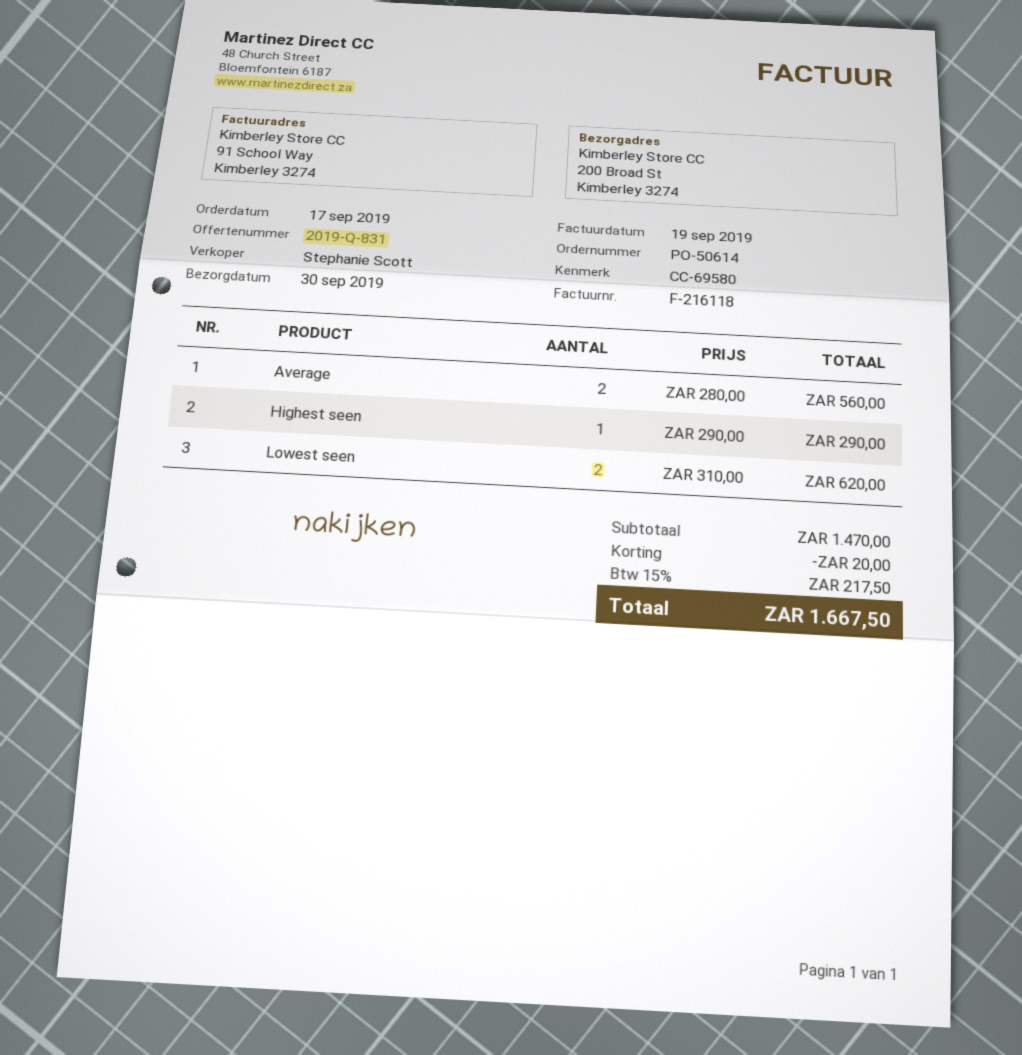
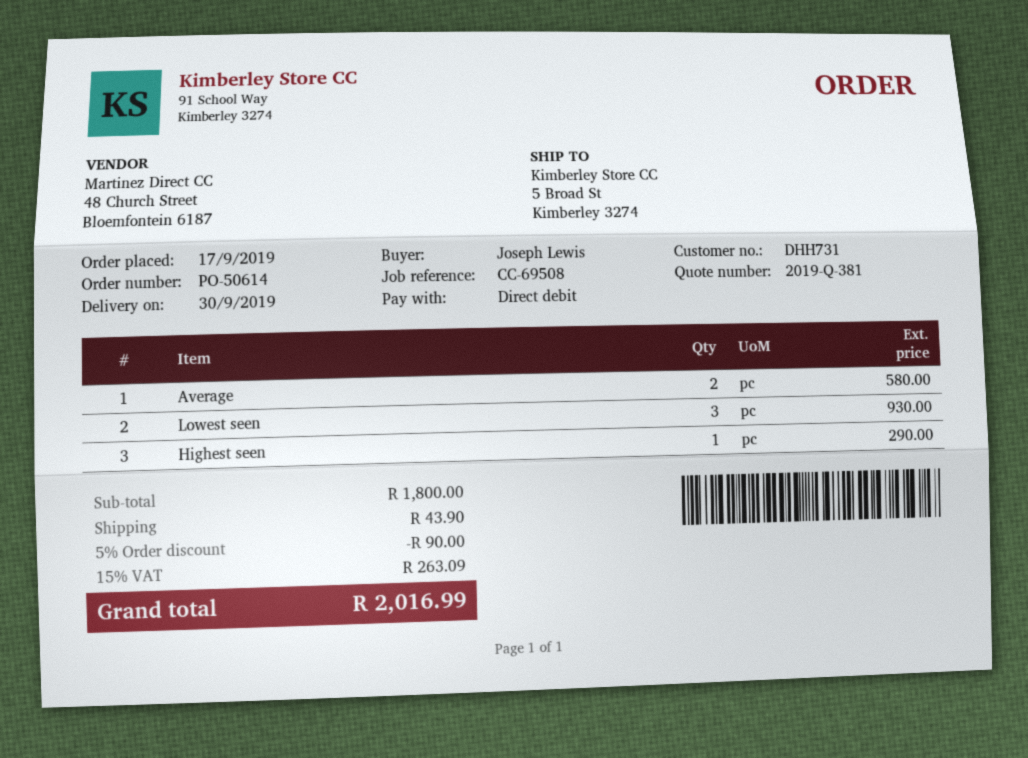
quote number: 2019-Q-831 -> 2019-Q-381
reference: CC-69580 -> CC-69508
ship to: 200 Broad St, Kimberley 3274 -> 5 Broad St, Kimberley 3274
Average: 2 for 560.00 -> 2 for 580.00
Lowest seen: 2 for 620.00 -> 3 for 930.00
subtotal: 1470.00 -> 1800.00
discount: 20.00 -> 90.00
shipping: none -> 43.90
tax: 15% = 217.50 -> 15% = 263.09
total: 1667.50 -> 2016.99

